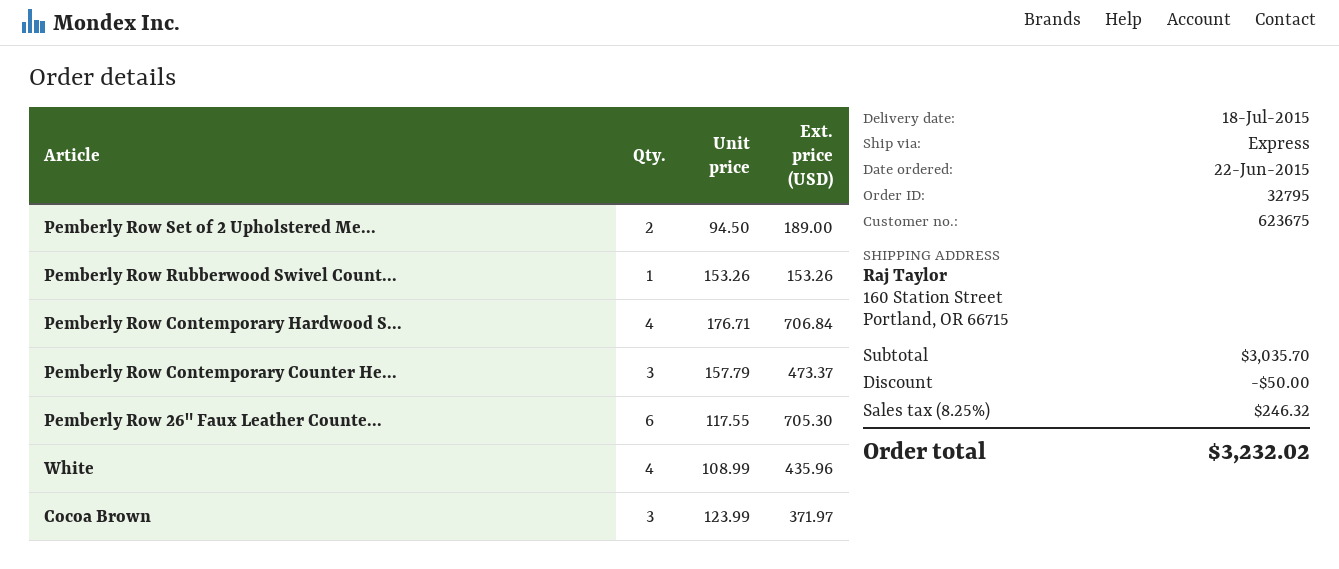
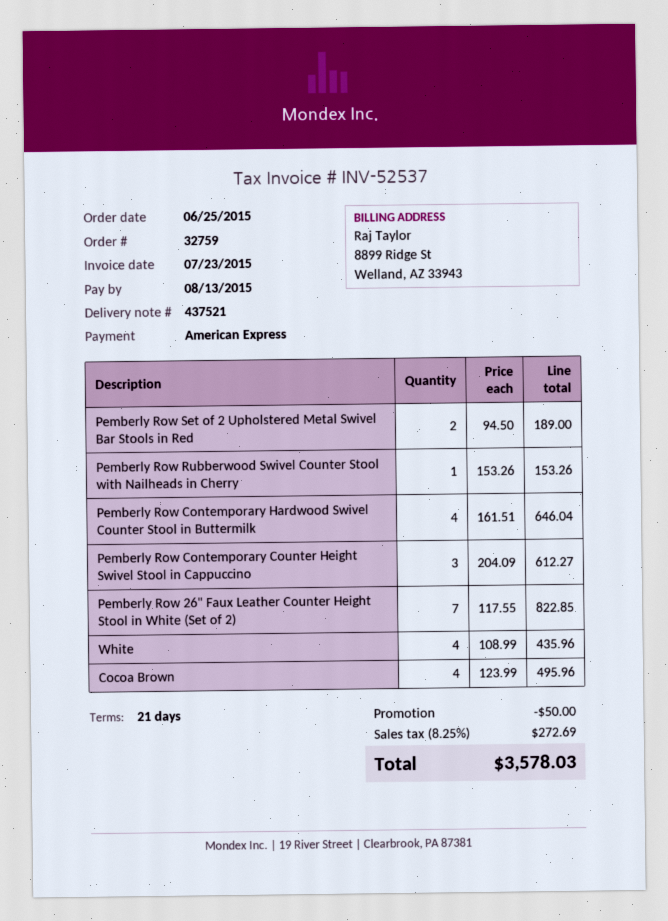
order number: 32795 -> 32759
order date: 2015-06-22 -> 2015-06-25
Pemberly Row Contemporary Hardwood S...: 4 x 176.71 = 706.84 -> 4 x 161.51 = 646.04
Pemberly Row Contemporary Counter He...: 3 x 157.79 = 473.37 -> 3 x 204.09 = 612.27
Pemberly Row 26" Faux Leather Counte...: 6 x 117.55 = 705.30 -> 7 x 117.55 = 822.85
Cocoa Brown: 3 x 123.99 = 371.97 -> 4 x 123.99 = 495.96
tax: 8.25% = 246.32 -> 8.25% = 272.69
total: 3232.02 -> 3578.03

